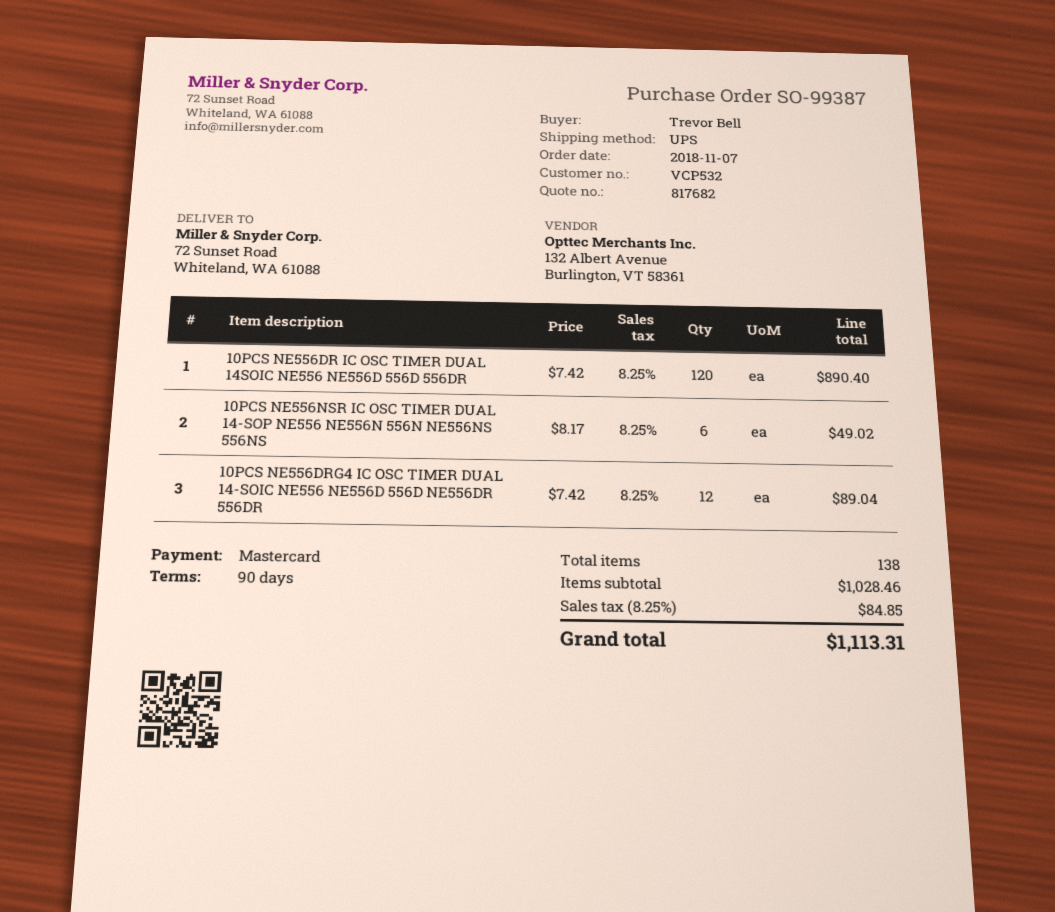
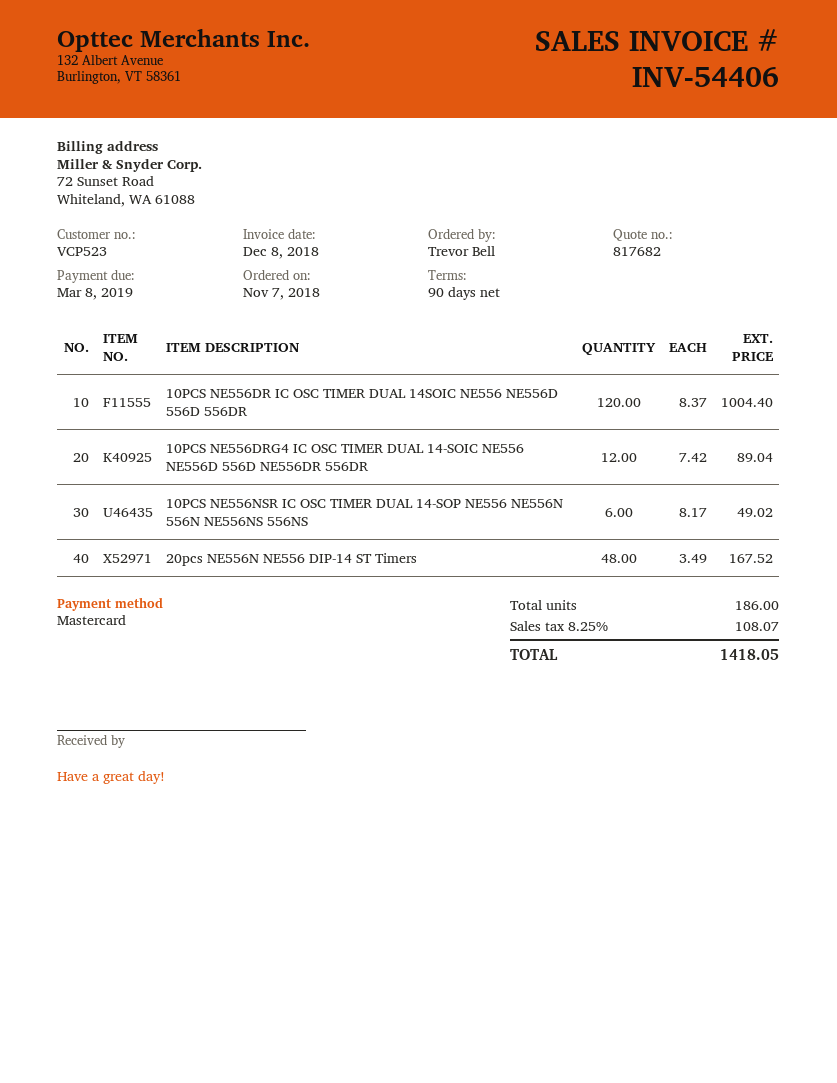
customer number: VCP532 -> VCP523
10PCS NE556DR IC OSC TIMER DUAL 14SOIC NE556 NE556D 556D 556DR: 120 x 7.42 = 890.40 -> 120 x 8.37 = 1004.40
20pcs NE556N NE556 DIP-14 ST Timers: none -> 48 x 3.49 = 167.52
total quantity: 138 -> 186
tax: 8.25% = 84.85 -> 8.25% = 108.07
total: 1113.31 -> 1418.05

